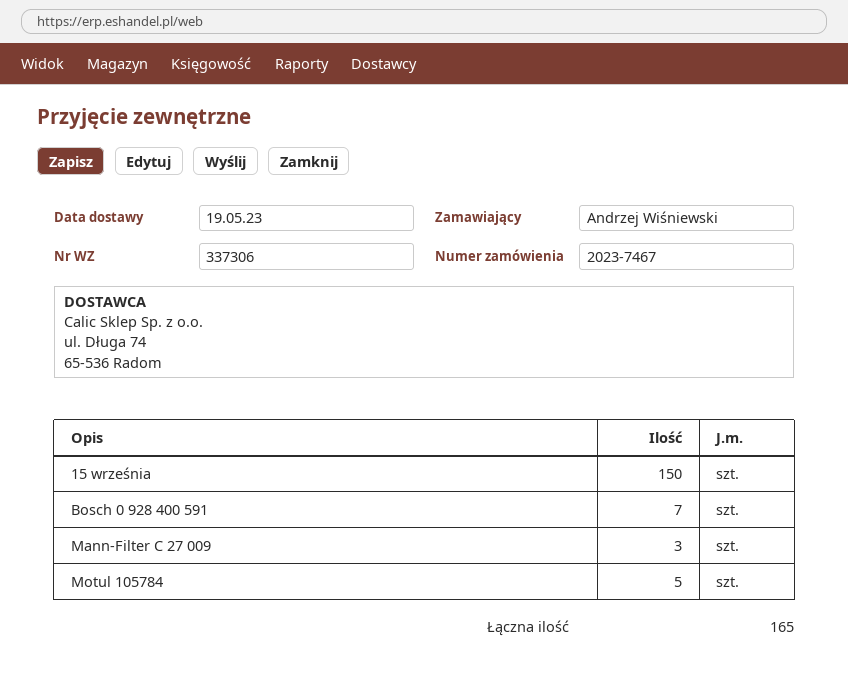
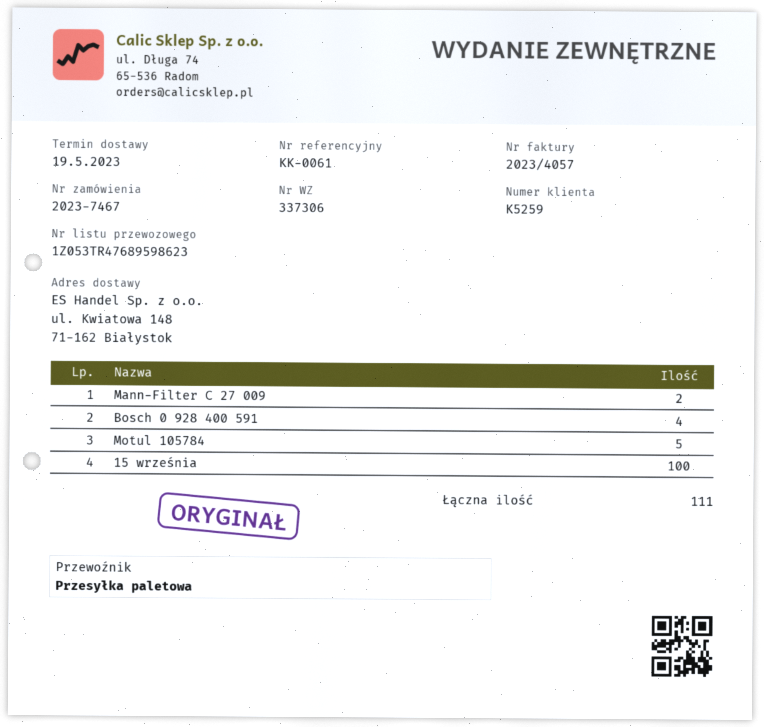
15 września: 150 -> 100
Bosch 0 928 400 591: 7 -> 4
Mann-Filter C 27 009: 3 -> 2
total quantity: 165 -> 111

